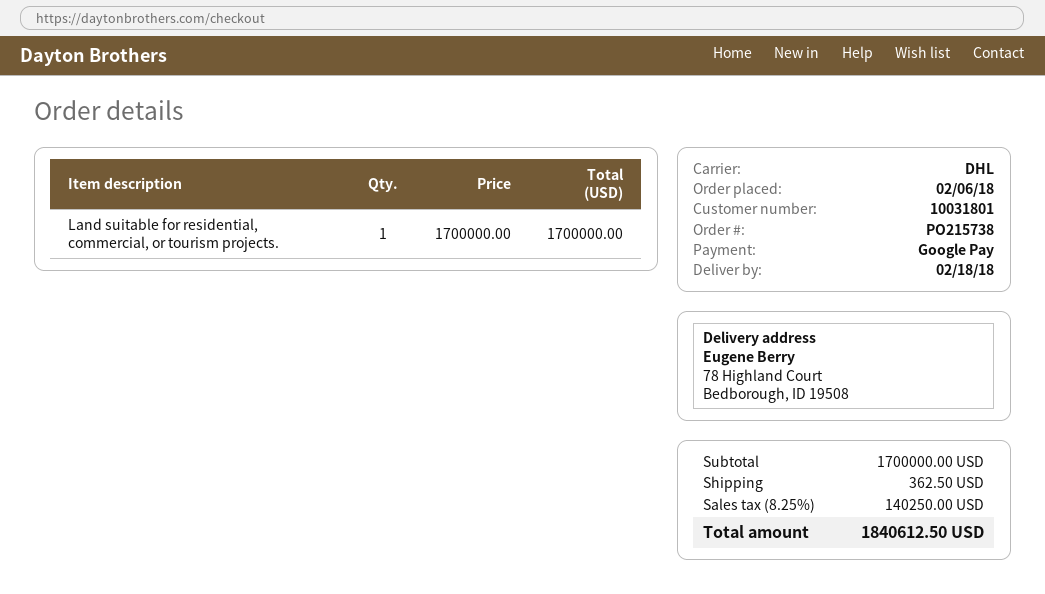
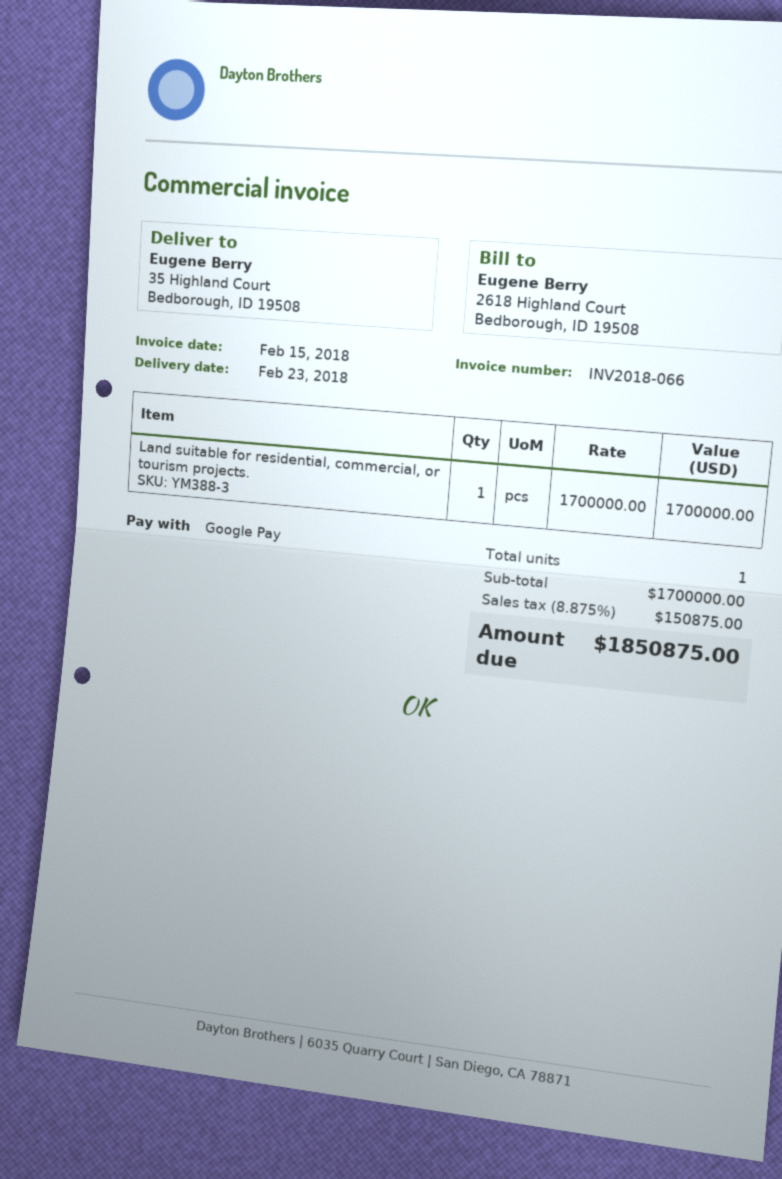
delivery date: 2018-02-18 -> 2018-02-23
ship to: 78 Highland Court, Bedborough, ID 19508 -> 35 Highland Court, Bedborough, ID 19508
shipping: 362.50 -> none
tax: 8.25% = 140250.00 -> 8.875% = 150875.00
total: 1840612.50 -> 1850875.00

